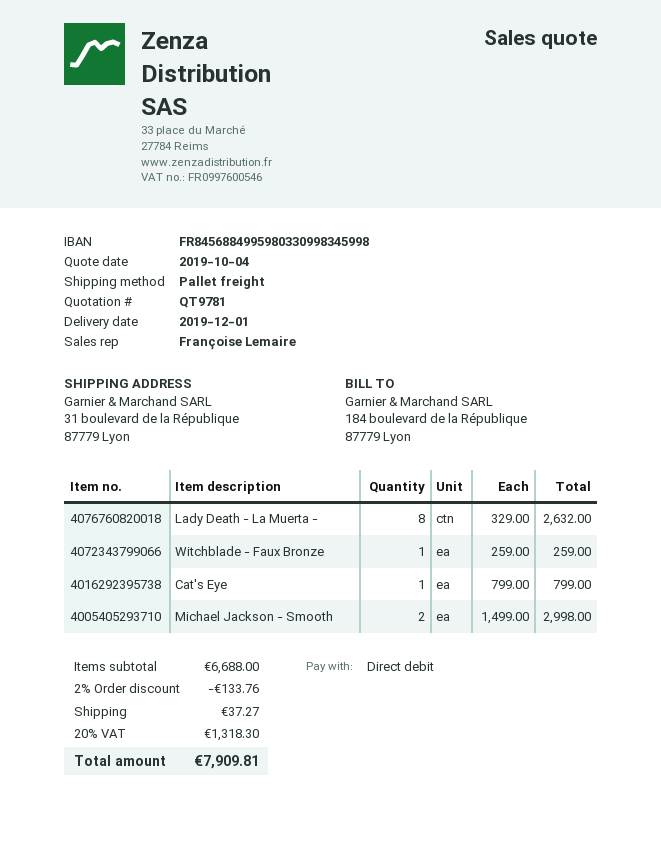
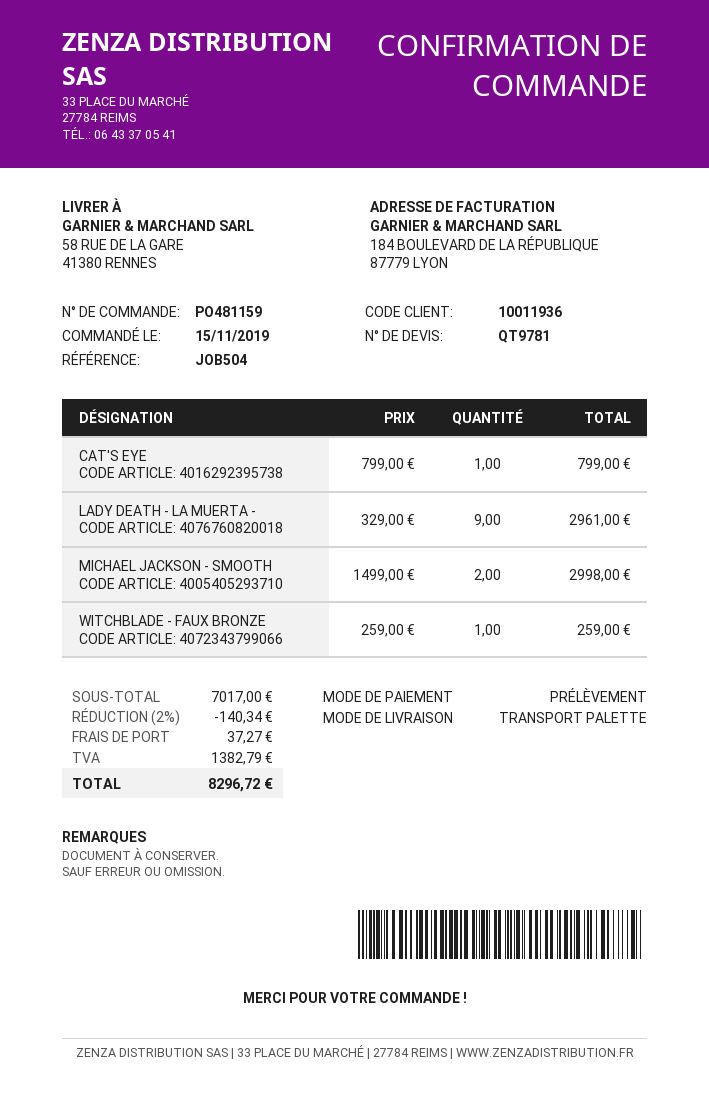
ship to: 31 boulevard de la République, 87779 Lyon -> 58 RUE DE LA GARE, 41380 RENNES
Lady Death - La Muerta -: 8 x 329.00 = 2632.00 -> 9 x 329.00 = 2961.00
subtotal: 6688.00 -> 7017.00
discount: 2% = 133.76 -> 2% = 140.34
tax: 1318.30 -> 1382.79
total: 7909.81 -> 8296.72

